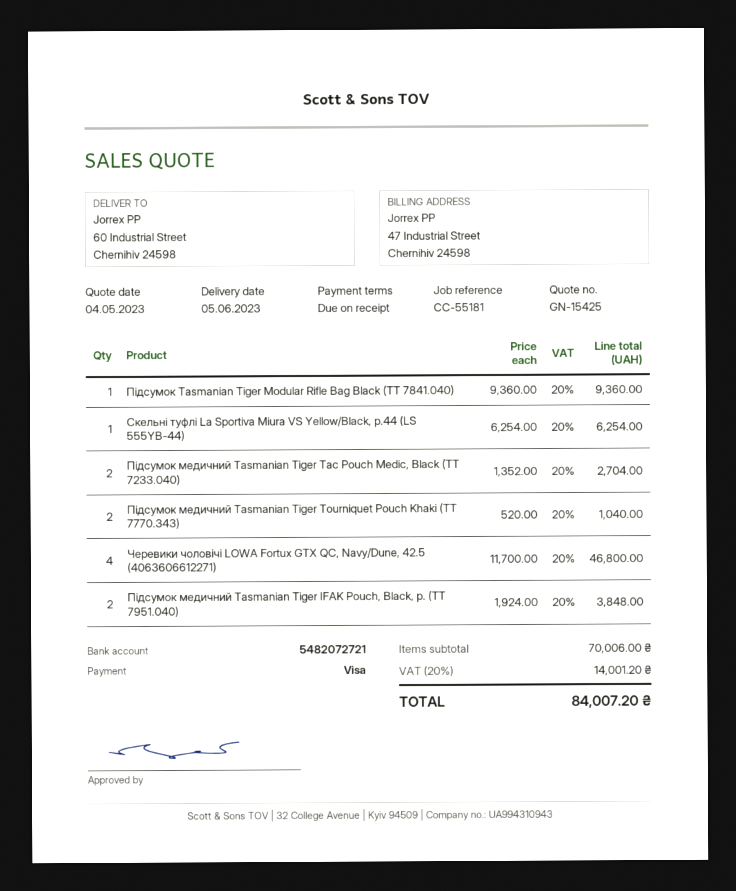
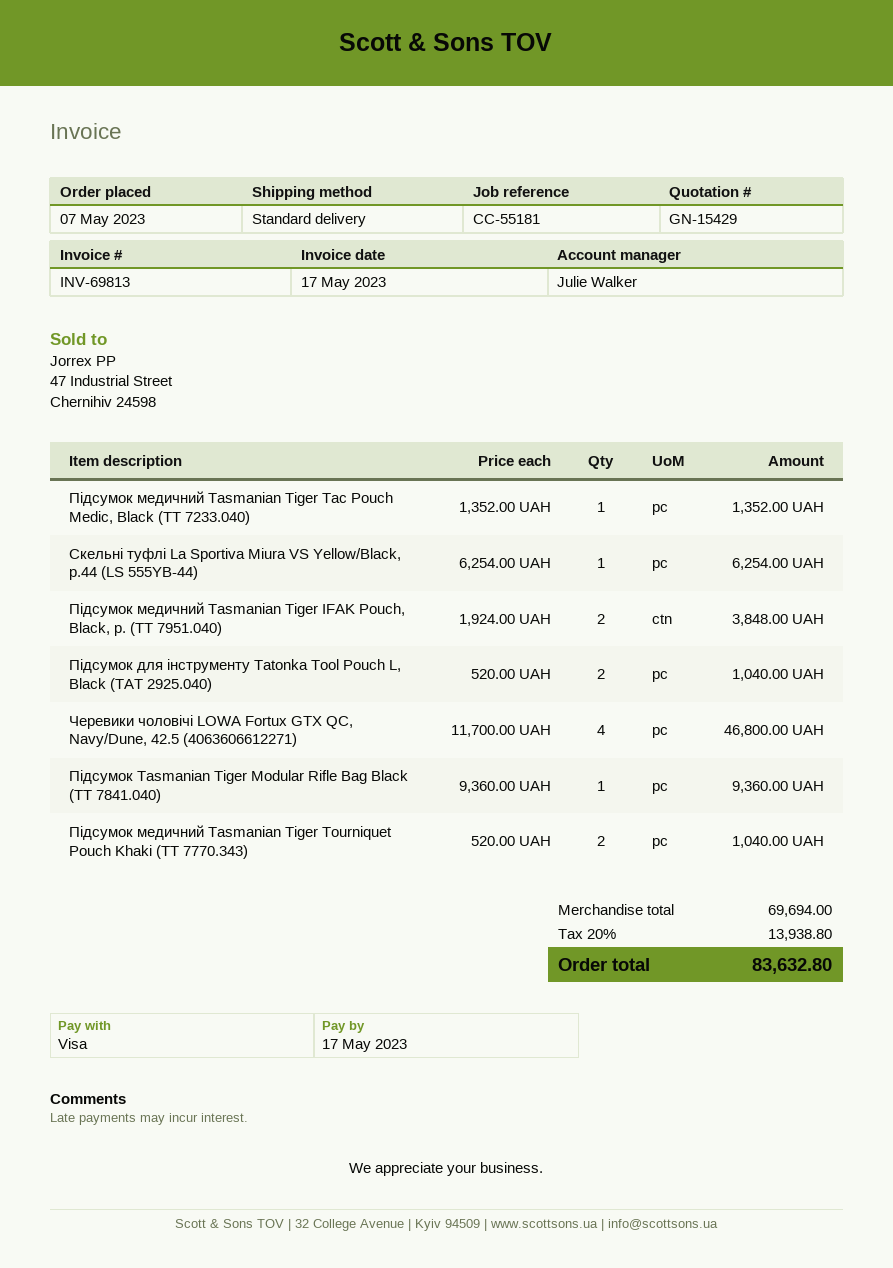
quote number: GN-15425 -> GN-15429
Підсумок медичний Tasmanian Tiger Tac Pouch Medic, Black (TT 7233.040): 2 x 1352.00 = 2704.00 -> 1 x 1352.00 = 1352.00
Підсумок для інструменту Tatonka Tool Pouch L, Black (TAT 2925.040): none -> 2 x 520.00 = 1040.00
subtotal: 70006.00 -> 69694.00
tax: 20% = 14001.20 -> 20% = 13938.80
total: 84007.20 -> 83632.80

